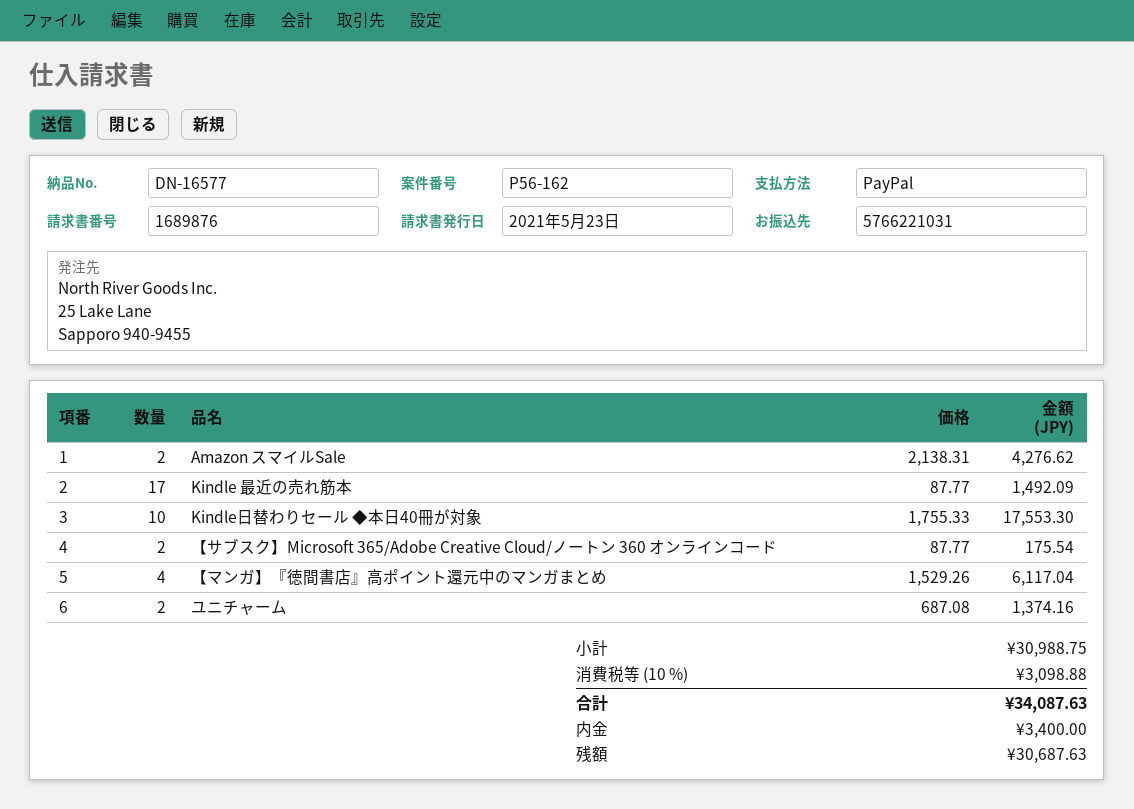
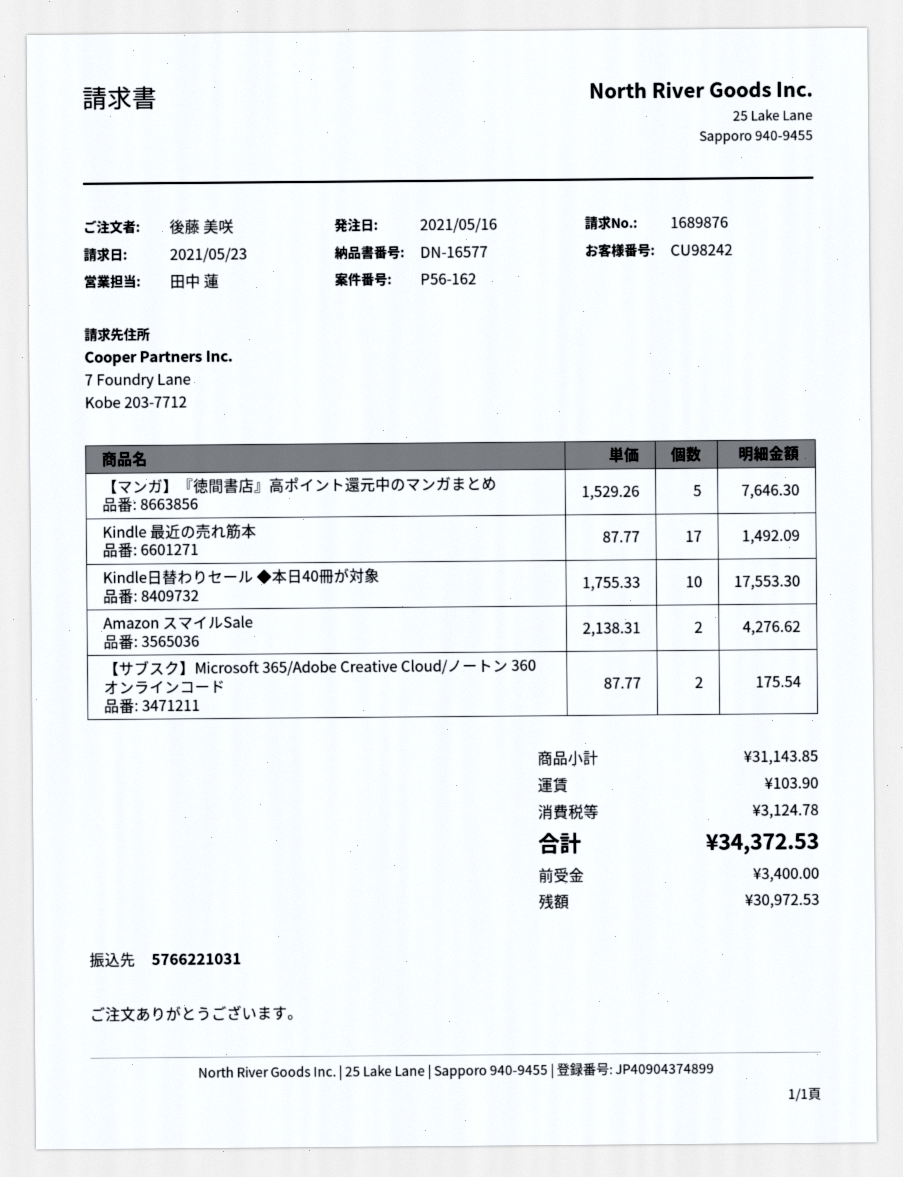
【マンガ】『徳間書店』高ポイント還元中のマンガまとめ: 4 x 1529.26 = 6117.04 -> 5 x 1529.26 = 7646.30
ユニチャーム: 2 x 687.08 = 1374.16 -> none
subtotal: 30988.75 -> 31143.85
shipping: none -> 103.90
tax: 3098.88 -> 3124.78
total: 34087.63 -> 34372.53
balance: 30687.63 -> 30972.53

